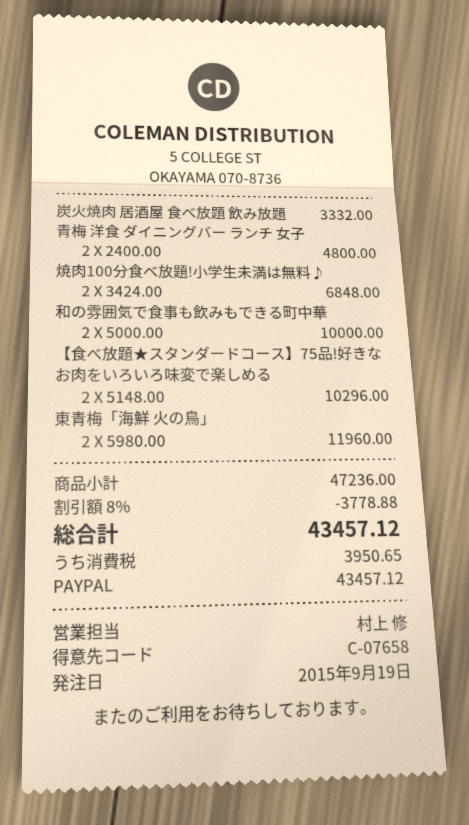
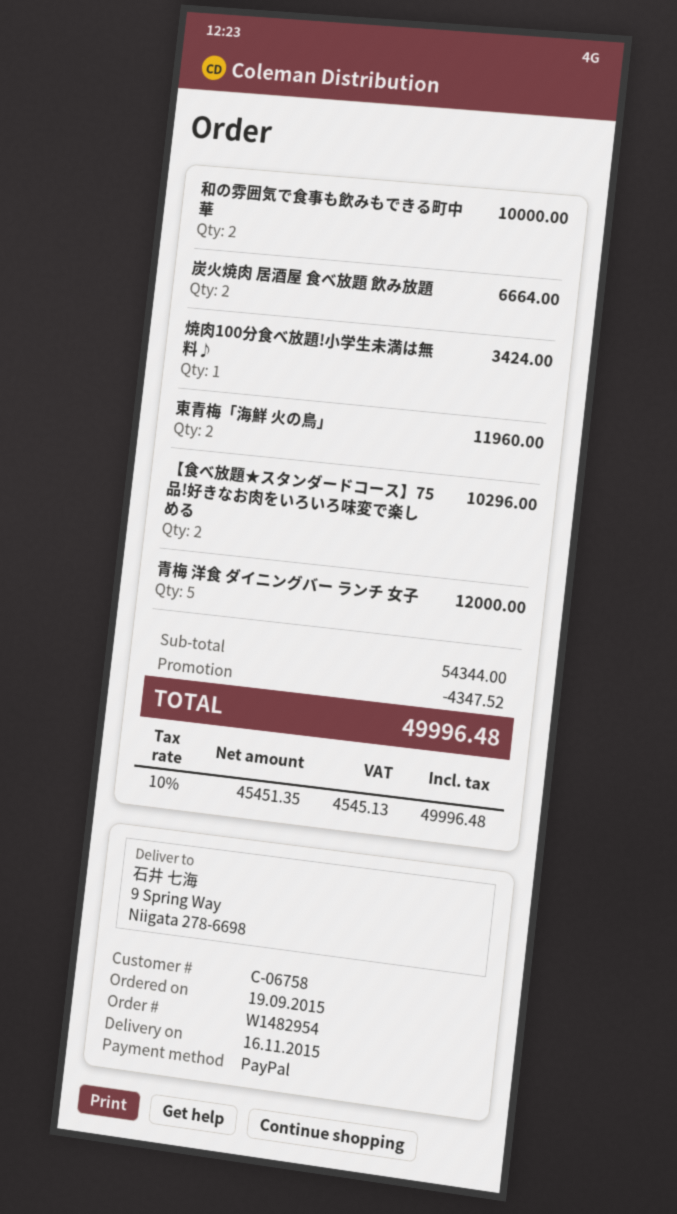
customer number: C-07658 -> C-06758
炭火焼肉 居酒屋 食べ放題 飲み放題: 1 for 3332.00 -> 2 for 6664.00
青梅 洋食 ダイニングバー ランチ 女子: 2 for 4800.00 -> 5 for 12000.00
焼肉100分食べ放題!小学生未満は無料♪: 2 for 6848.00 -> 1 for 3424.00
subtotal: 47236.00 -> 54344.00
discount: 3778.88 -> 4347.52
tax: 3950.65 -> 4545.13
total: 43457.12 -> 49996.48

